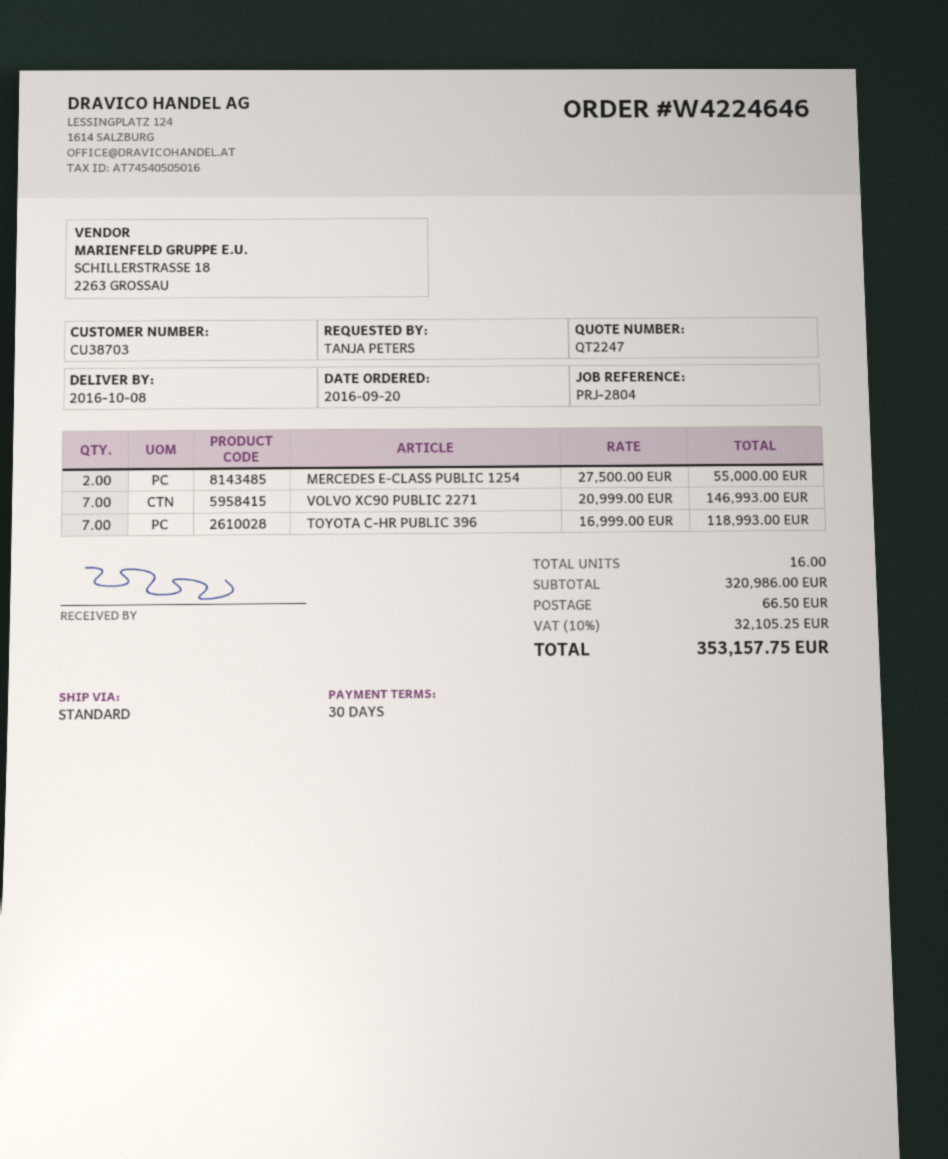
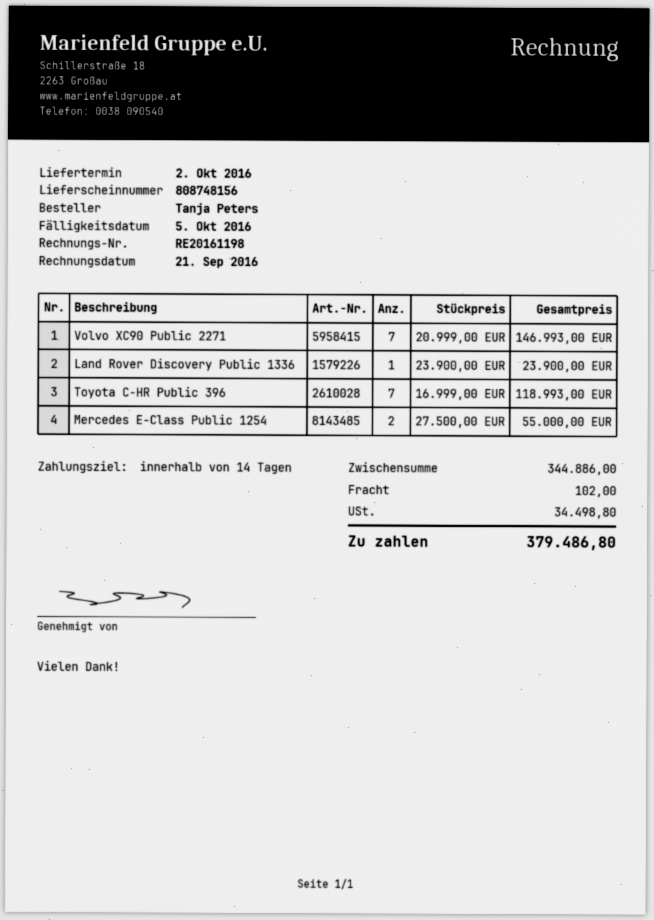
delivery date: 2016-10-08 -> 2016-10-02
payment terms: 30 days -> 14 days
Land Rover Discovery Public 1336: none -> 1 x 23900.00 = 23900.00
subtotal: 320986.00 -> 344886.00
shipping: 66.50 -> 102.00
tax: 32105.25 -> 34498.80
total: 353157.75 -> 379486.80

